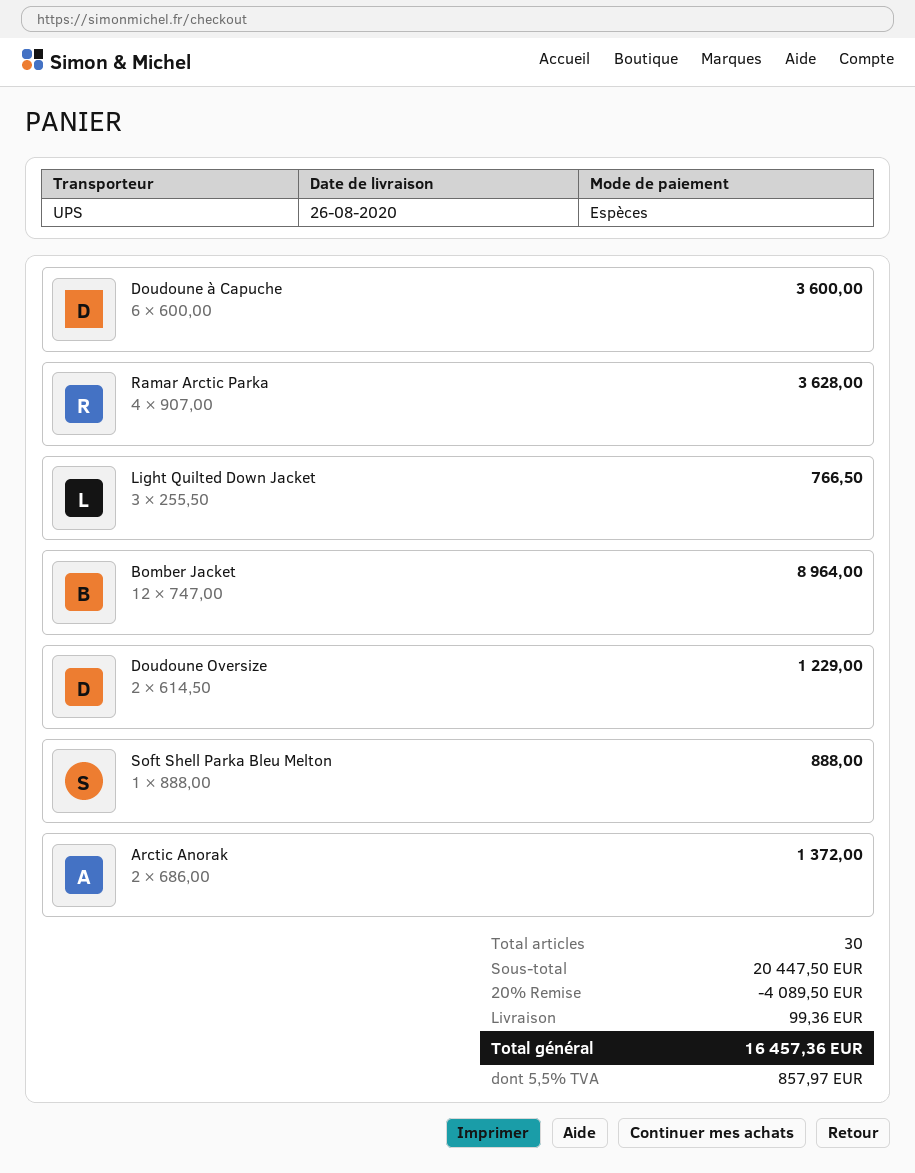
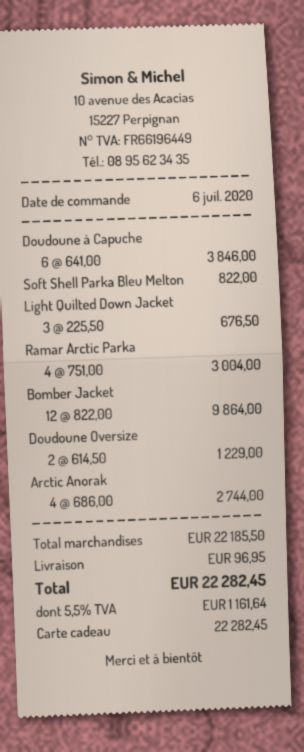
payment method: cash -> gift card
Doudoune à Capuche: 6 x 600.00 = 3600.00 -> 6 x 641.00 = 3846.00
Ramar Arctic Parka: 4 x 907.00 = 3628.00 -> 4 x 751.00 = 3004.00
Light Quilted Down Jacket: 3 x 255.50 = 766.50 -> 3 x 225.50 = 676.50
Bomber Jacket: 12 x 747.00 = 8964.00 -> 12 x 822.00 = 9864.00
Soft Shell Parka Bleu Melton: 1 x 888.00 = 888.00 -> 1 x 822.00 = 822.00
Arctic Anorak: 2 x 686.00 = 1372.00 -> 4 x 686.00 = 2744.00
subtotal: 20447.50 -> 22185.50
discount: 20% = 4089.50 -> none
shipping: 99.36 -> 96.95
tax: 5.5% = 857.97 -> 5.5% = 1161.64
total: 16457.36 -> 22282.45

